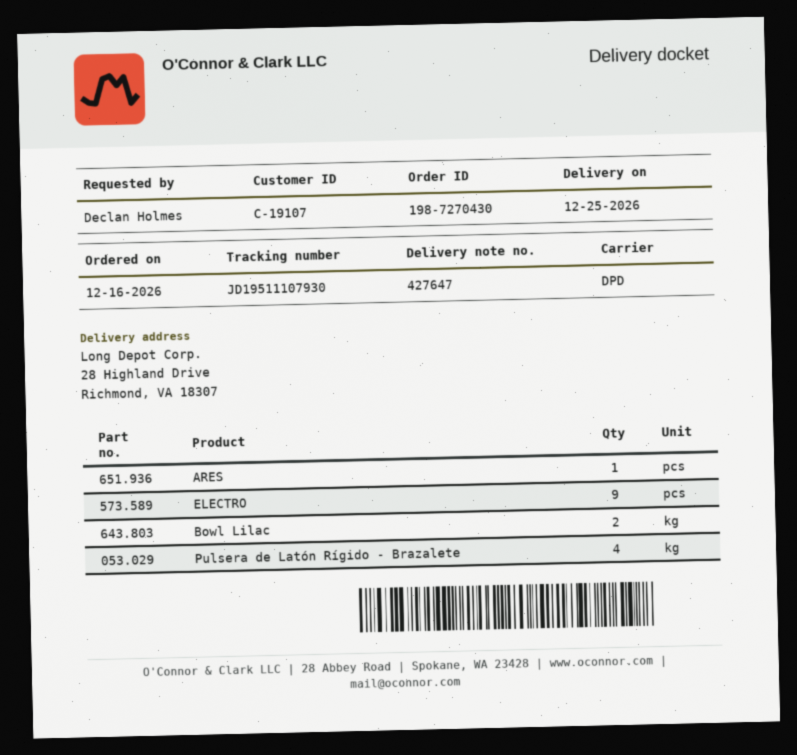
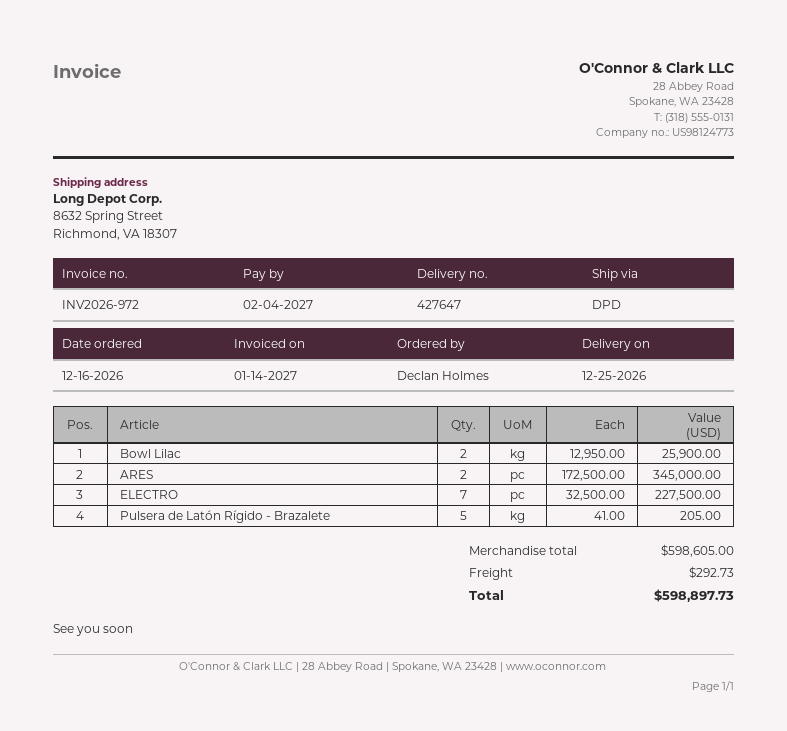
ship to: 28 Highland Drive, Richmond, VA 18307 -> 8632 Spring Street, Richmond, VA 18307
ARES: 1 -> 2
ELECTRO: 9 -> 7
Pulsera de Latón Rígido - Brazalete: 4 -> 5

